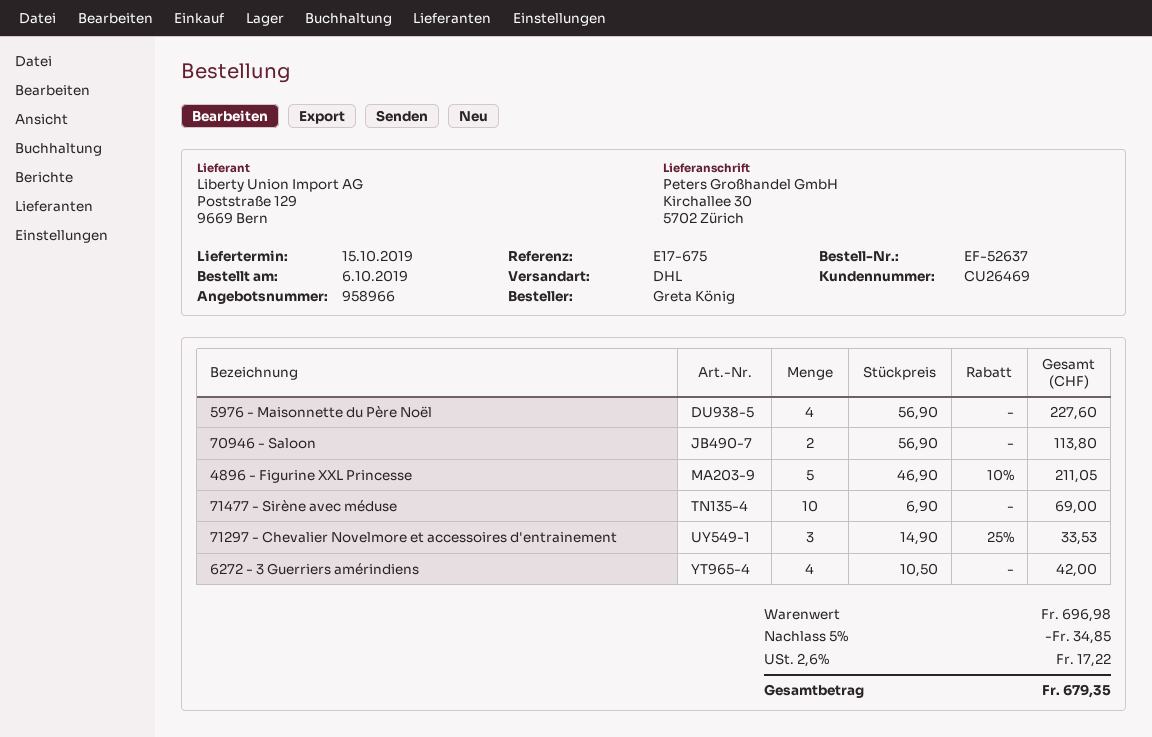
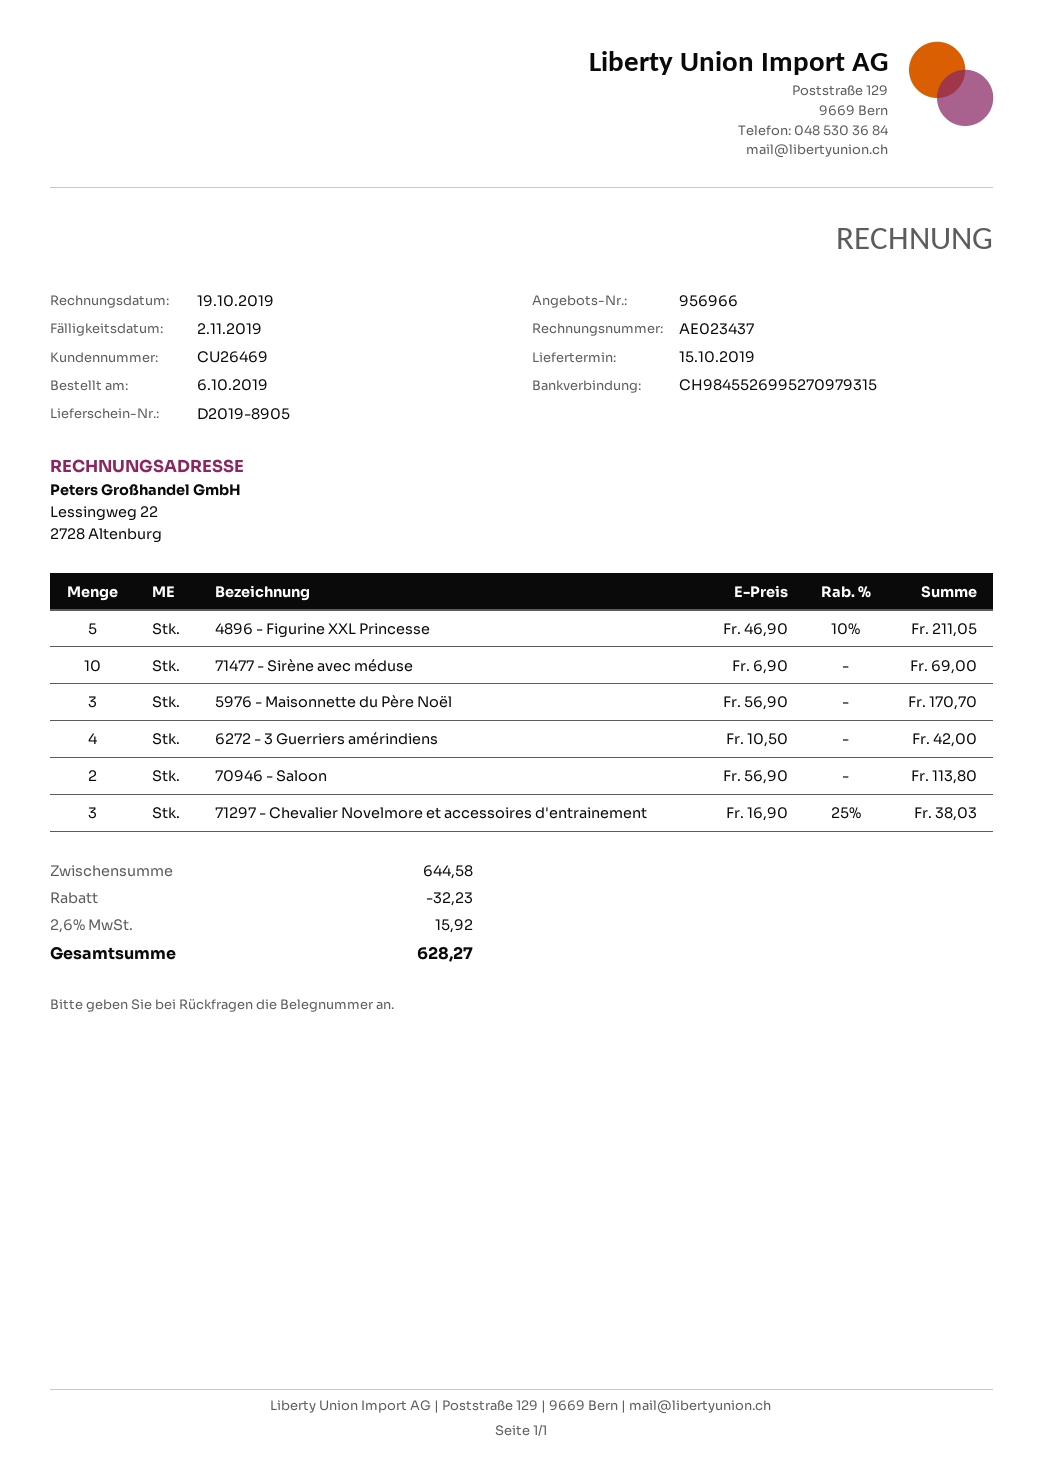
quote number: 958966 -> 956966
5976 - Maisonnette du Père Noël: 4 x 56.90 = 227.60 -> 3 x 56.90 = 170.70
71297 - Chevalier Novelmore et accessoires d'entrainement: 3 x 14.90 - 25% = 33.53 -> 3 x 16.90 - 25% = 38.03
subtotal: 696.98 -> 644.58
discount: 34.85 -> 32.23
tax: 2.6% = 17.22 -> 2.6% = 15.92
total: 679.35 -> 628.27

